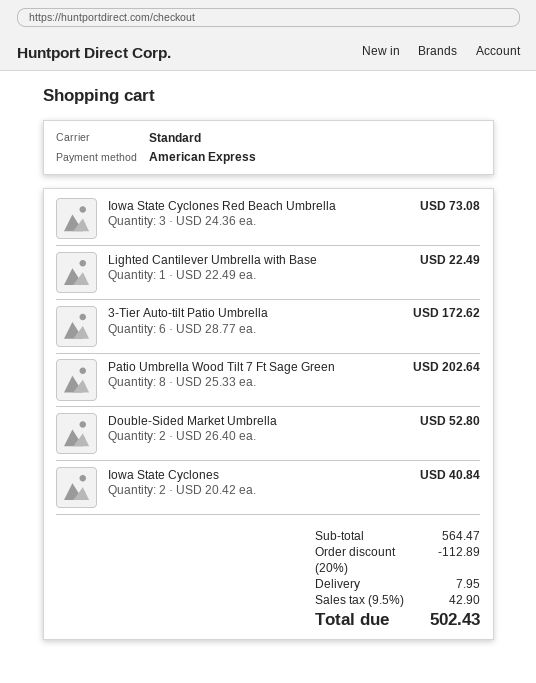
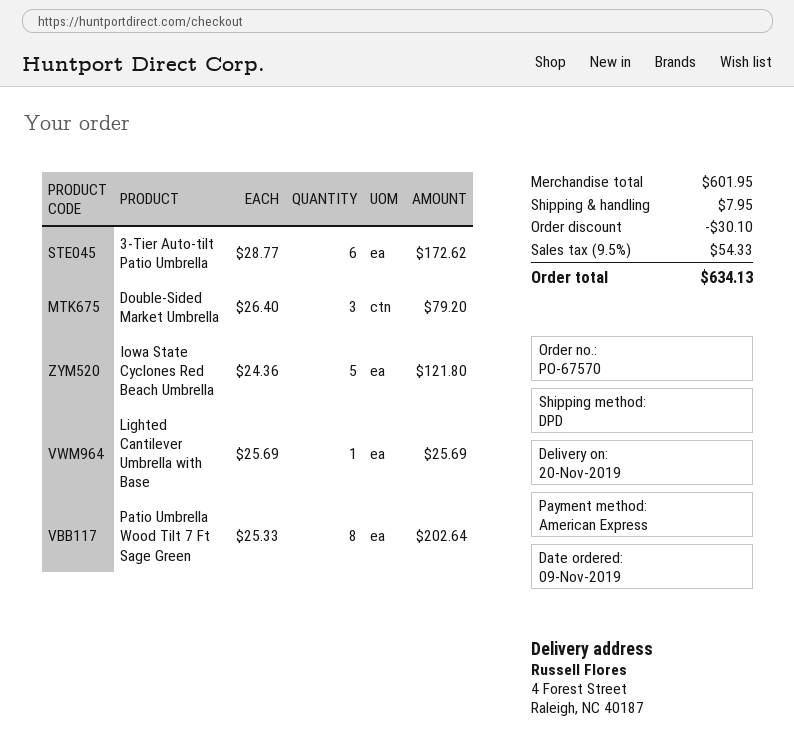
shipping method: standard -> DPD
Iowa State Cyclones Red Beach Umbrella: 3 x 24.36 = 73.08 -> 5 x 24.36 = 121.80
Lighted Cantilever Umbrella with Base: 1 x 22.49 = 22.49 -> 1 x 25.69 = 25.69
Double-Sided Market Umbrella: 2 x 26.40 = 52.80 -> 3 x 26.40 = 79.20
Iowa State Cyclones: 2 x 20.42 = 40.84 -> none
subtotal: 564.47 -> 601.95
discount: 112.89 -> 30.10
tax: 9.5% = 42.90 -> 9.5% = 54.33
total: 502.43 -> 634.13

